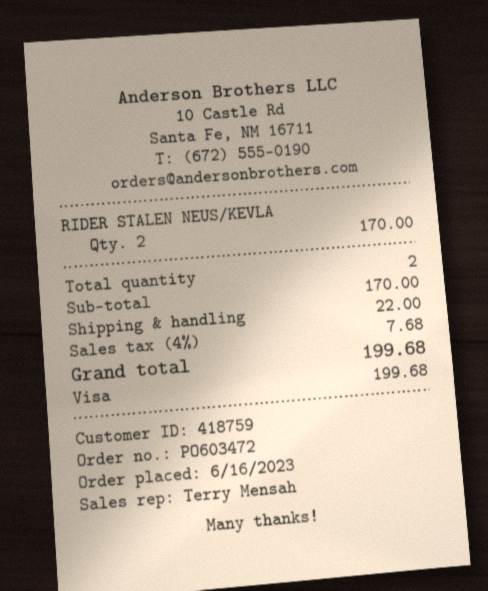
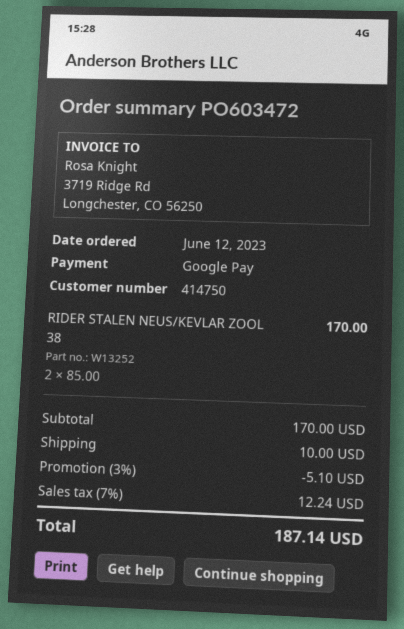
order date: 2023-06-16 -> 2023-06-12
customer number: 418759 -> 414750
payment method: Visa -> Google Pay
discount: none -> 3% = 5.10
shipping: 22.00 -> 10.00
tax: 4% = 7.68 -> 7% = 12.24
total: 199.68 -> 187.14

